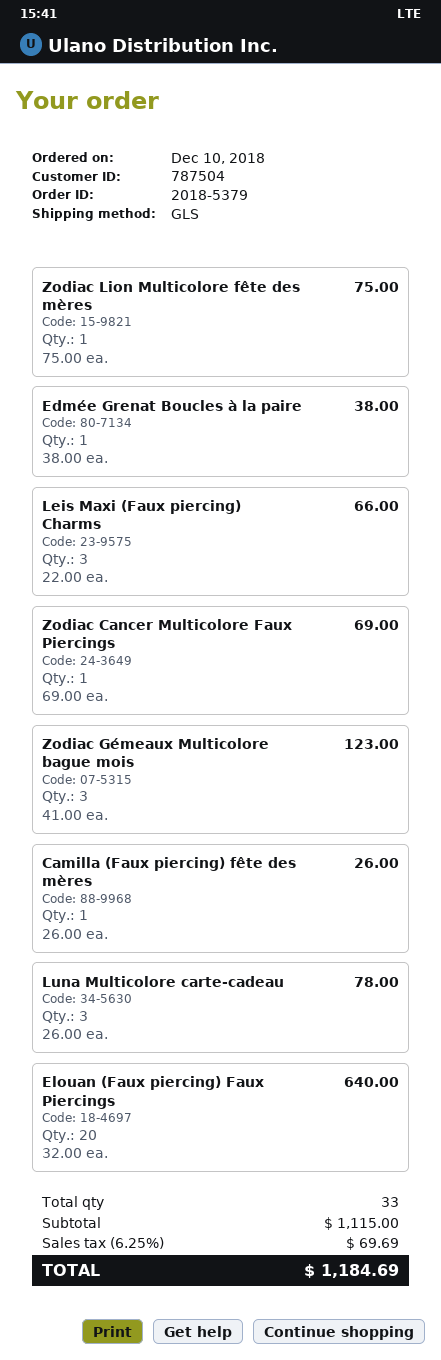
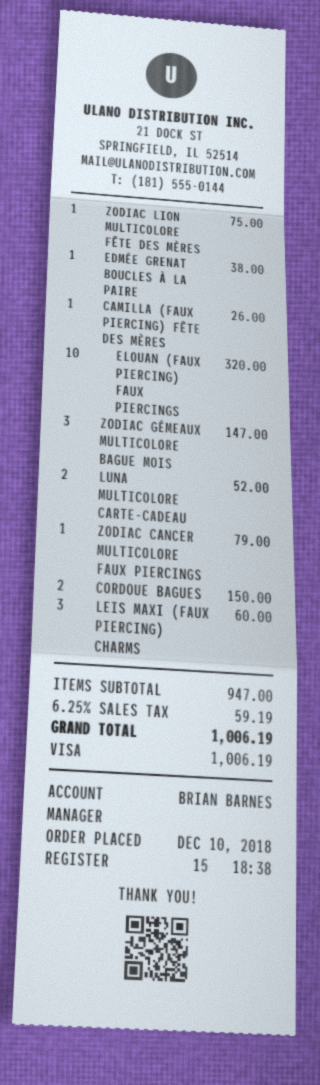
Leis Maxi (Faux piercing) Charms: 3 for 66.00 -> 3 for 60.00
Zodiac Cancer Multicolore Faux Piercings: 1 for 69.00 -> 1 for 79.00
Zodiac Gémeaux Multicolore bague mois: 3 for 123.00 -> 3 for 147.00
Luna Multicolore carte-cadeau: 3 for 78.00 -> 2 for 52.00
Elouan (Faux piercing) Faux Piercings: 20 for 640.00 -> 10 for 320.00
CORDOUE BAGUES: none -> 2 for 150.00
subtotal: 1115.00 -> 947.00
tax: 6.25% = 69.69 -> 6.25% = 59.19
total: 1184.69 -> 1006.19

